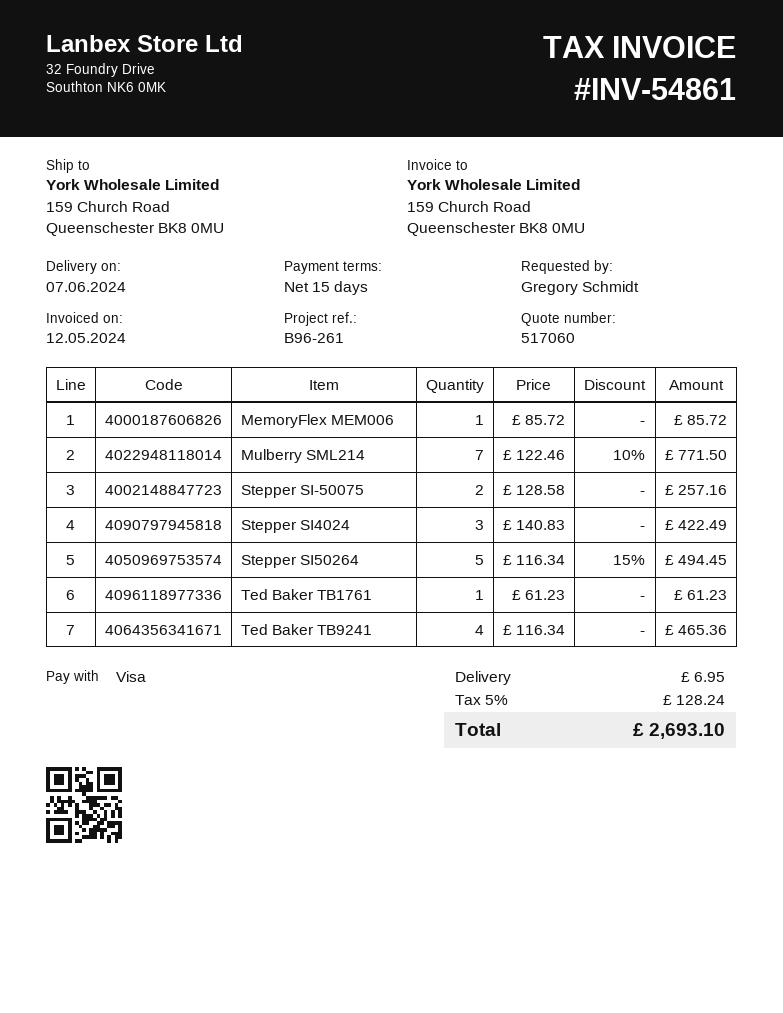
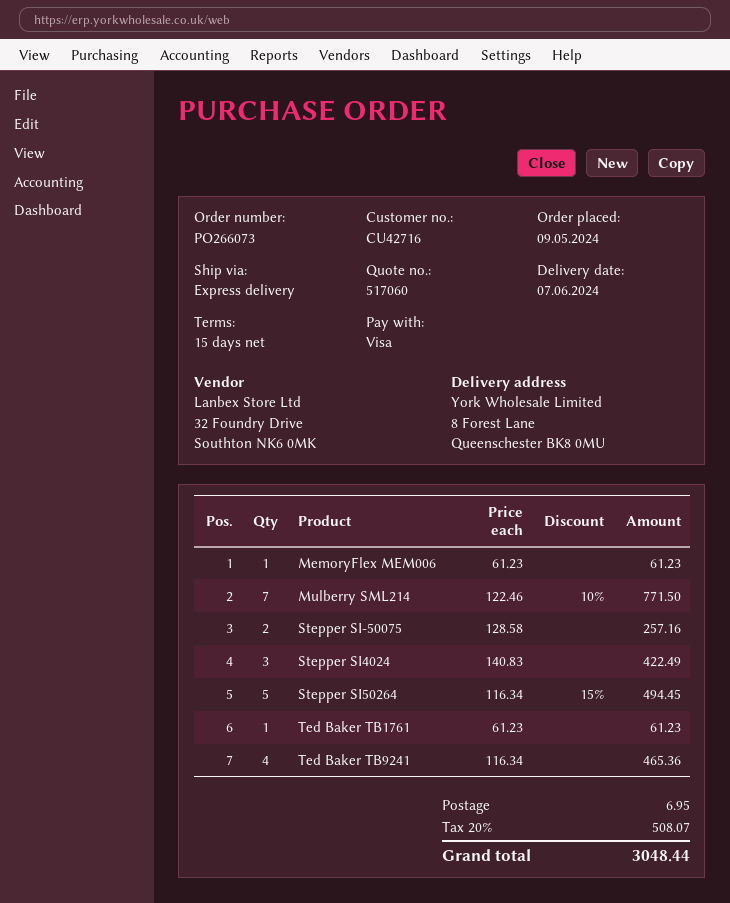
ship to: 159 Church Road, Queenschester BK8 0MU -> 8 Forest Lane, Queenschester BK8 0MU
MemoryFlex MEM006: 1 x 85.72 = 85.72 -> 1 x 61.23 = 61.23
tax: 5% = 128.24 -> 20% = 508.07
total: 2693.10 -> 3048.44

